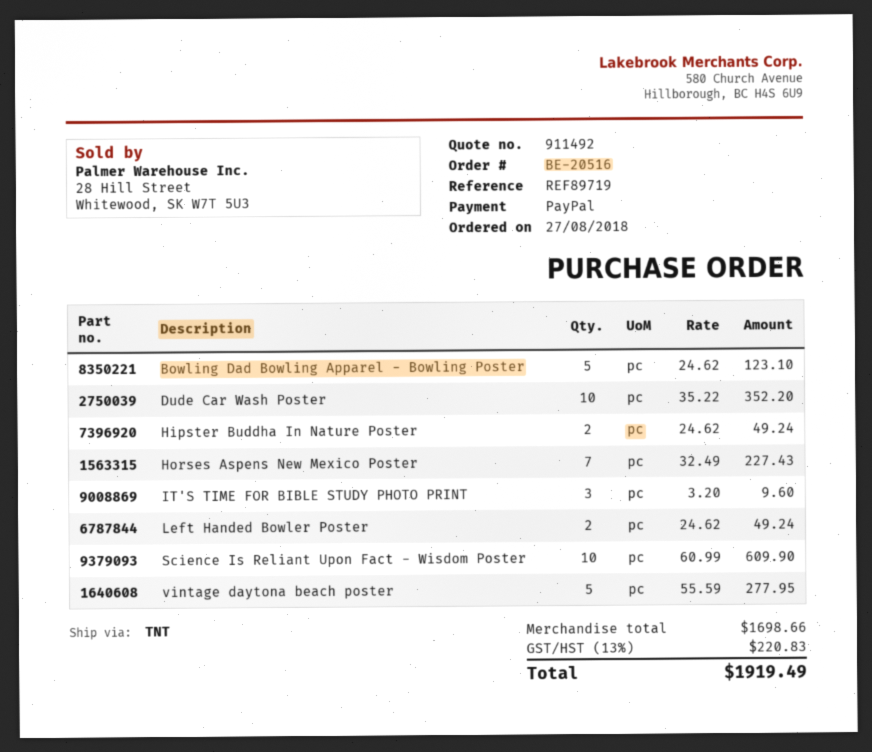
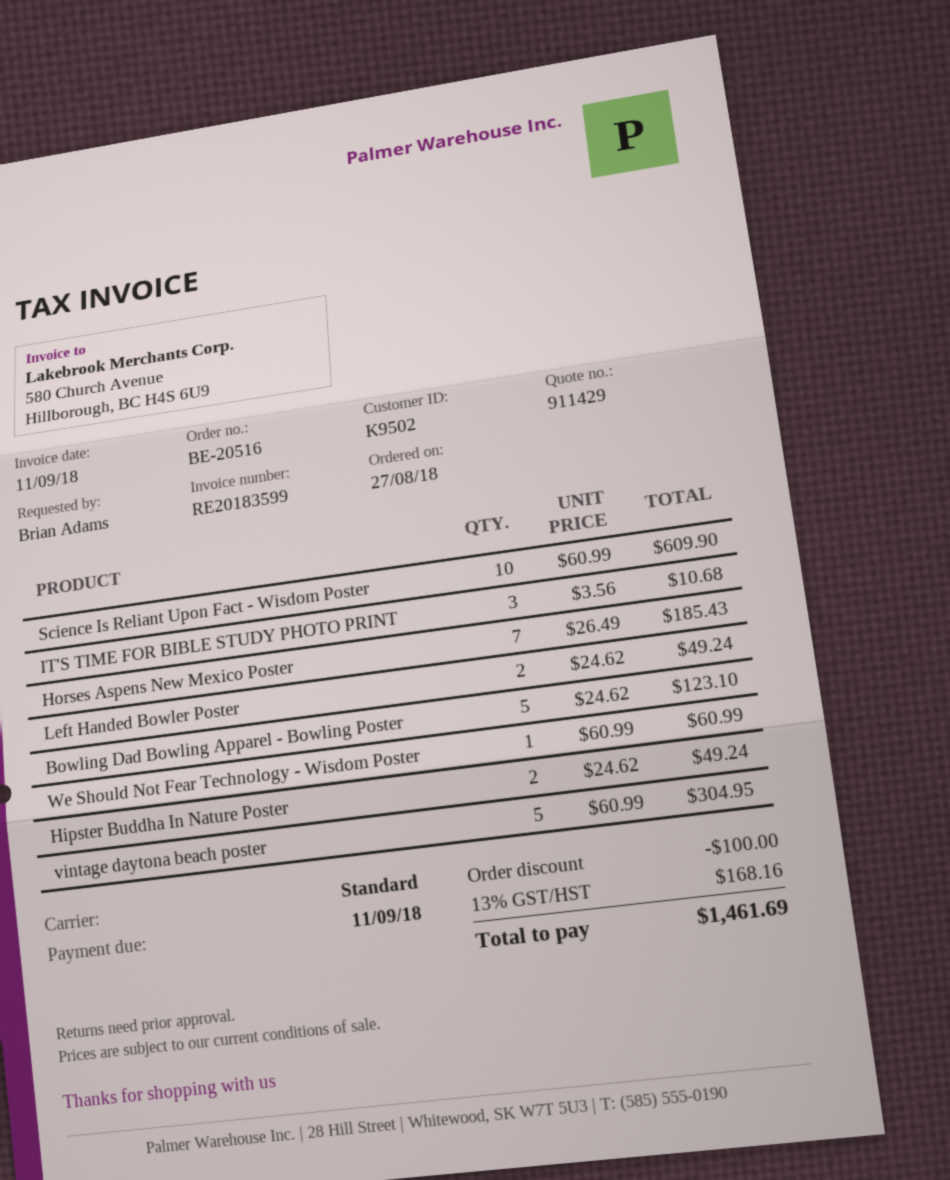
quote number: 911492 -> 911429
shipping method: TNT -> standard
Dude Car Wash Poster: 10 x 35.22 = 352.20 -> none
Horses Aspens New Mexico Poster: 7 x 32.49 = 227.43 -> 7 x 26.49 = 185.43
IT'S TIME FOR BIBLE STUDY PHOTO PRINT: 3 x 3.20 = 9.60 -> 3 x 3.56 = 10.68
vintage daytona beach poster: 5 x 55.59 = 277.95 -> 5 x 60.99 = 304.95
We Should Not Fear Technology - Wisdom Poster: none -> 1 x 60.99 = 60.99
discount: none -> 100.00
tax: 13% = 220.83 -> 13% = 168.16
total: 1919.49 -> 1461.69

